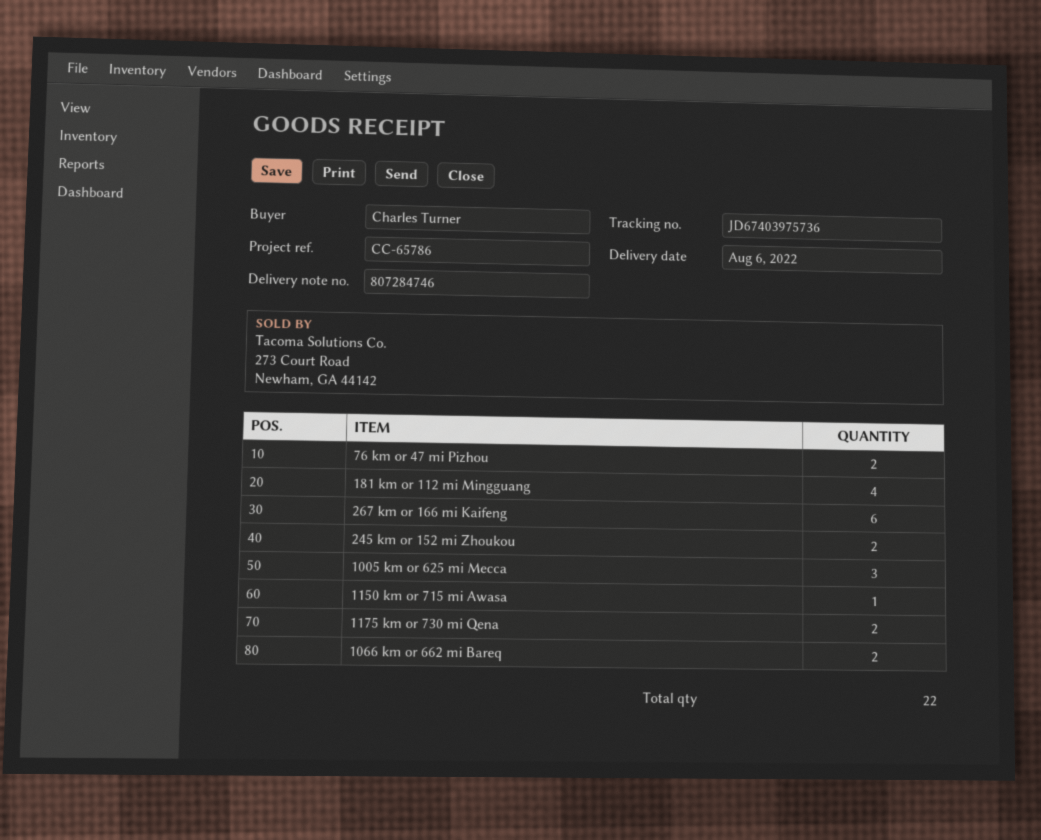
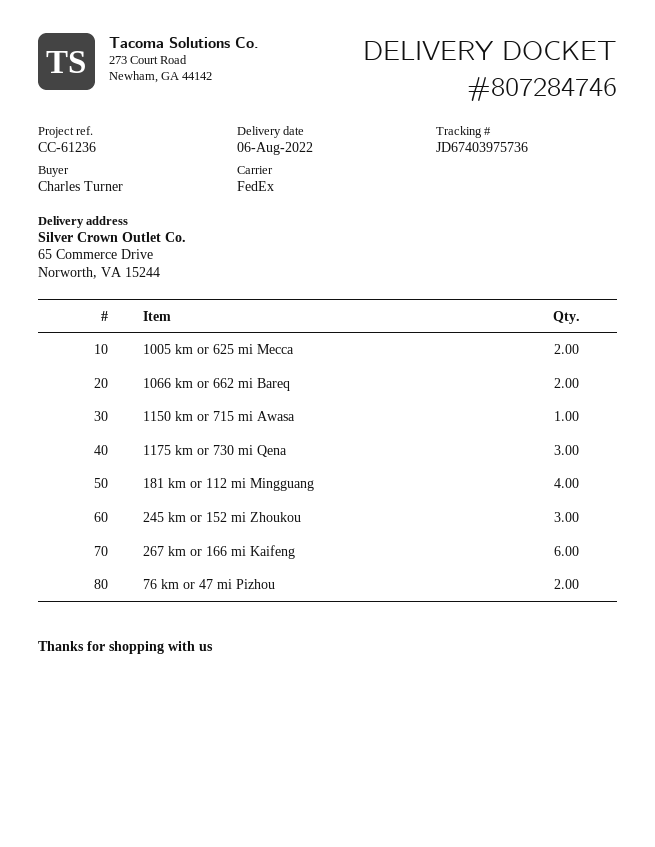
reference: CC-65786 -> CC-61236
245 km or 152 mi Zhoukou: 2 -> 3
1005 km or 625 mi Mecca: 3 -> 2
1175 km or 730 mi Qena: 2 -> 3

